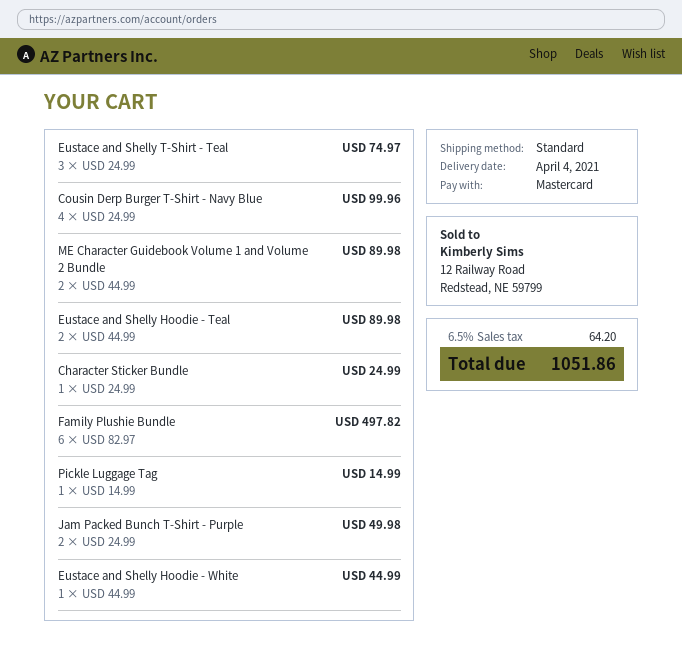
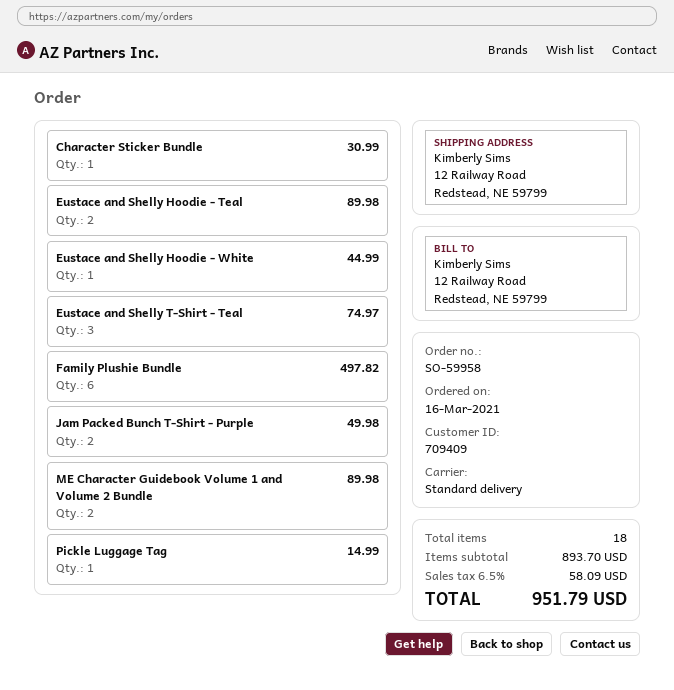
Cousin Derp Burger T-Shirt - Navy Blue: 4 for 99.96 -> none
Character Sticker Bundle: 1 for 24.99 -> 1 for 30.99
tax: 6.5% = 64.20 -> 6.5% = 58.09
total: 1051.86 -> 951.79

